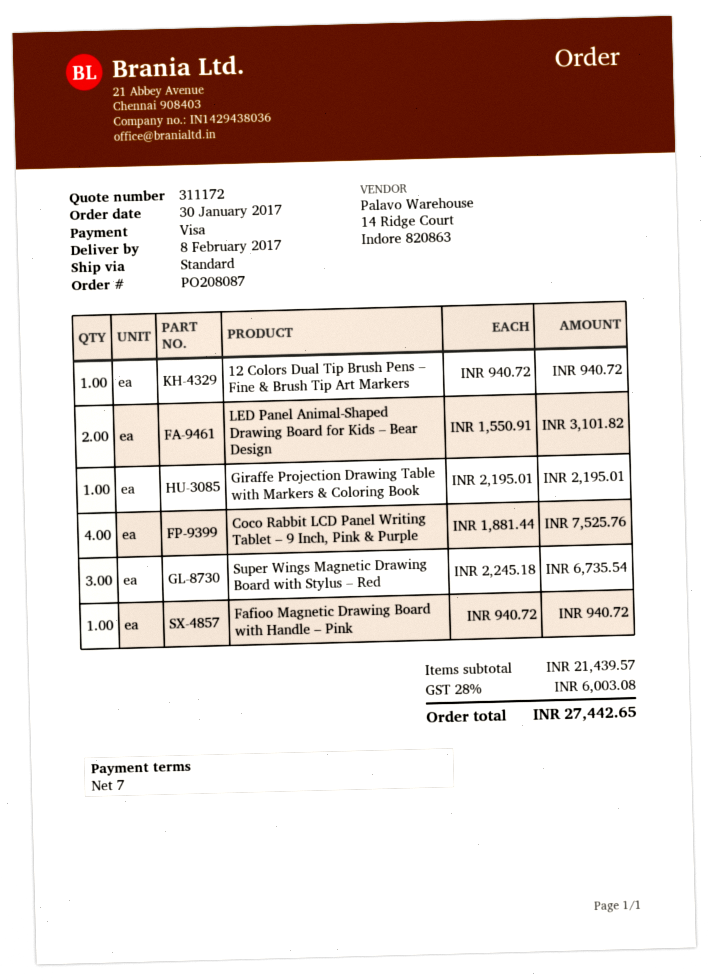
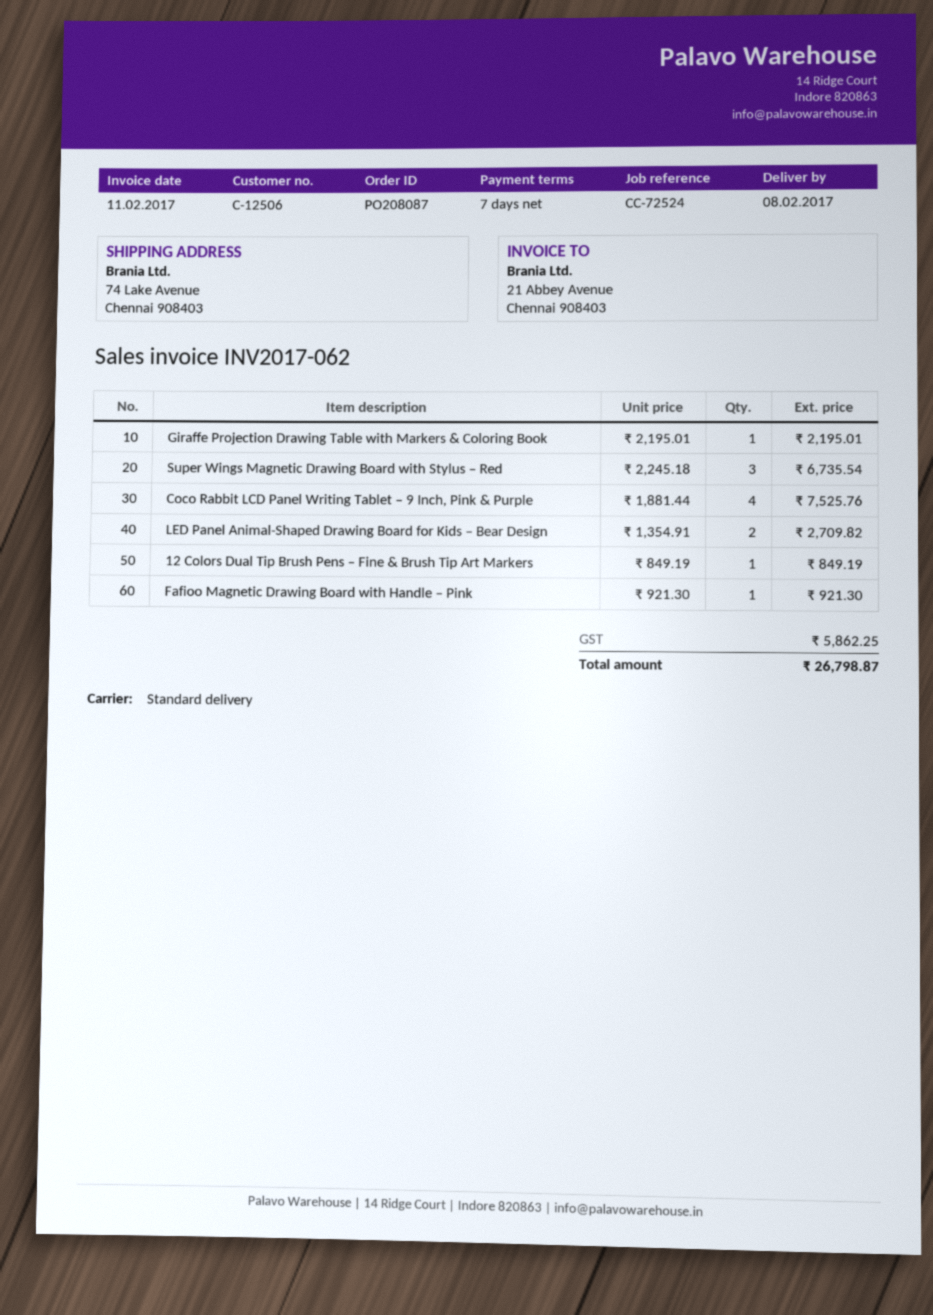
12 Colors Dual Tip Brush Pens – Fine & Brush Tip Art Markers: 1 x 940.72 = 940.72 -> 1 x 849.19 = 849.19
LED Panel Animal-Shaped Drawing Board for Kids – Bear Design: 2 x 1550.91 = 3101.82 -> 2 x 1354.91 = 2709.82
Fafioo Magnetic Drawing Board with Handle – Pink: 1 x 940.72 = 940.72 -> 1 x 921.30 = 921.30
tax: 6003.08 -> 5862.25
total: 27442.65 -> 26798.87

